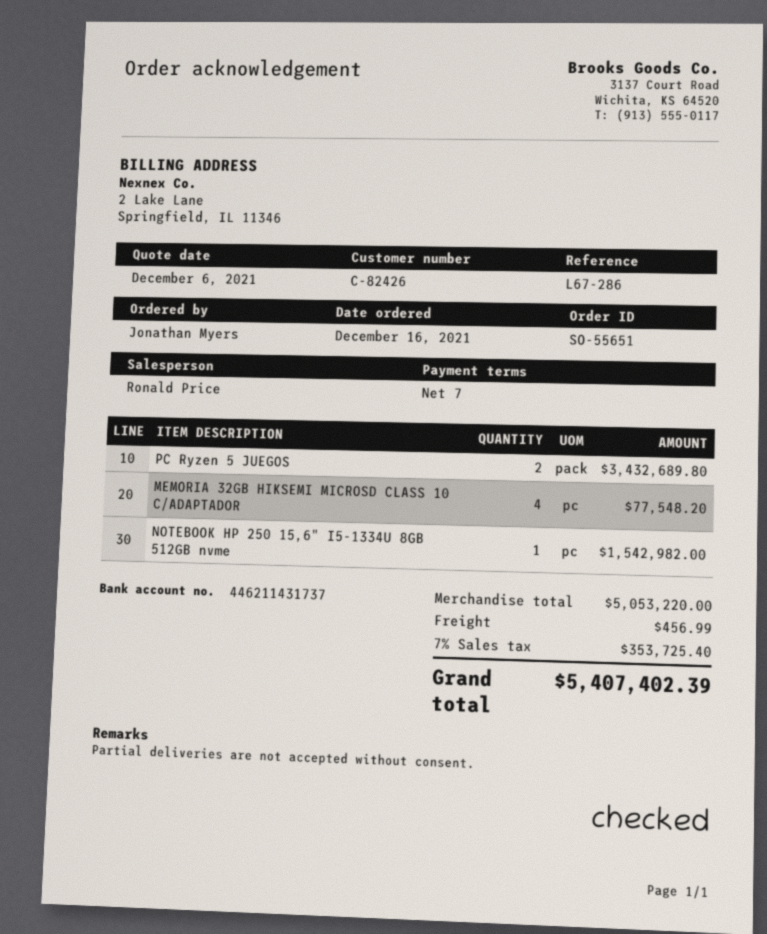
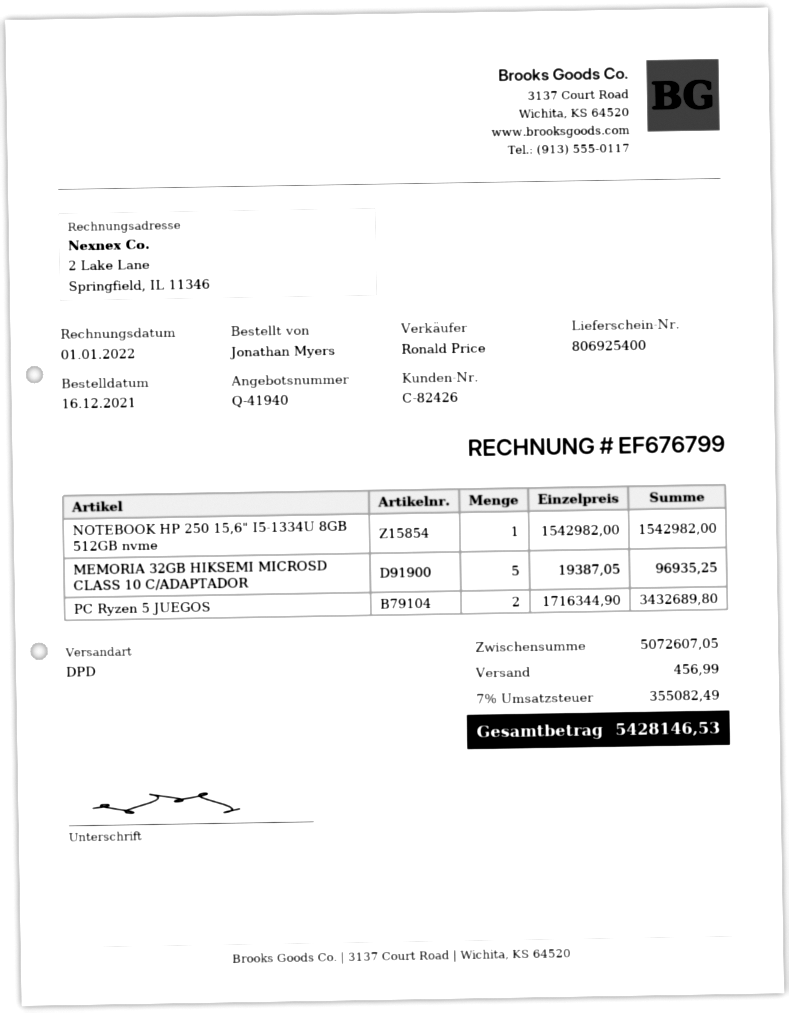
MEMORIA 32GB HIKSEMI MICROSD CLASS 10 C/ADAPTADOR: 4 for 77548.20 -> 5 for 96935.25
subtotal: 5053220.00 -> 5072607.05
tax: 7% = 353725.40 -> 7% = 355082.49
total: 5407402.39 -> 5428146.53

